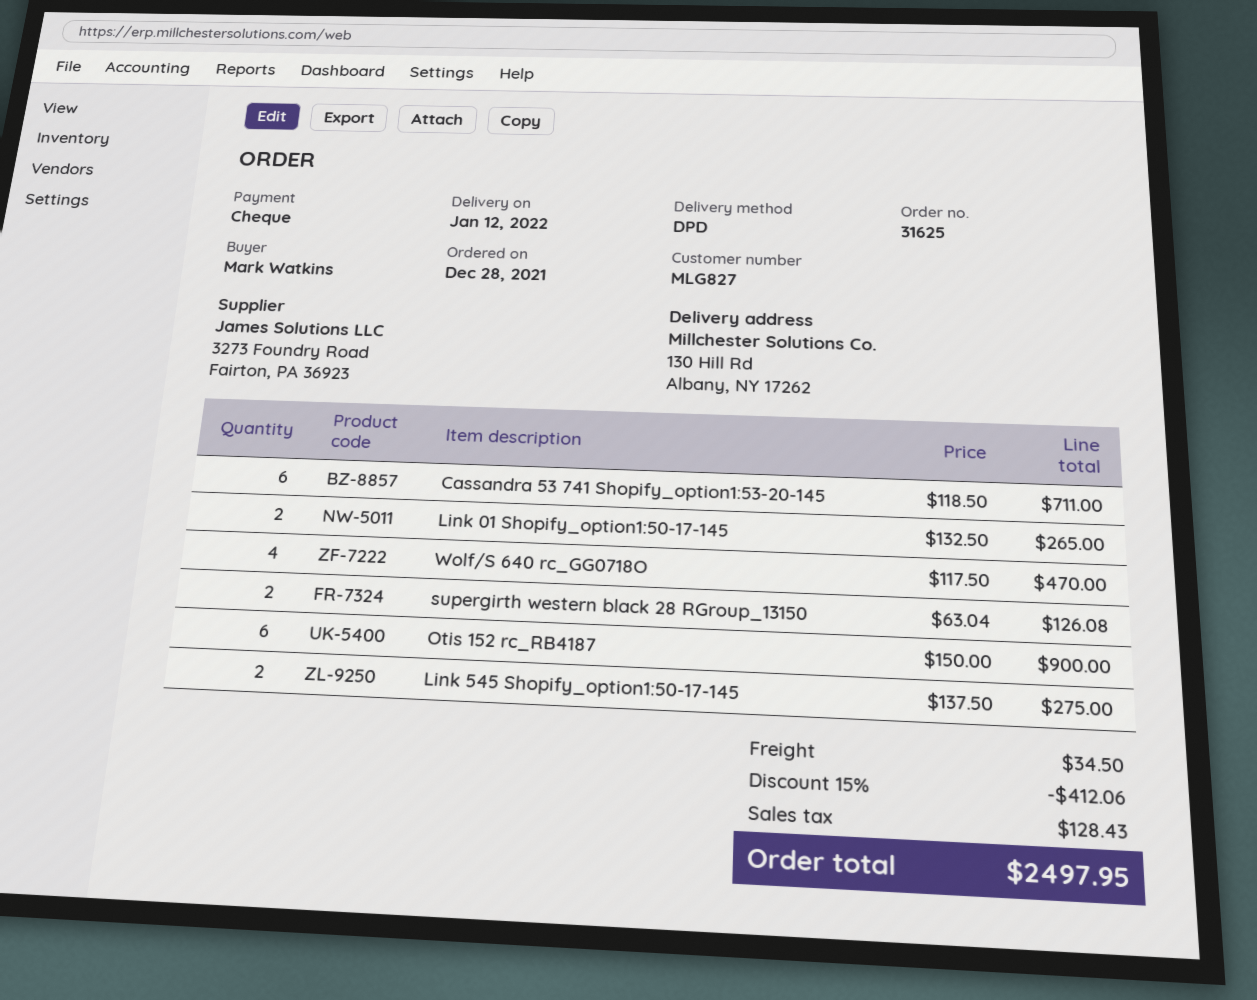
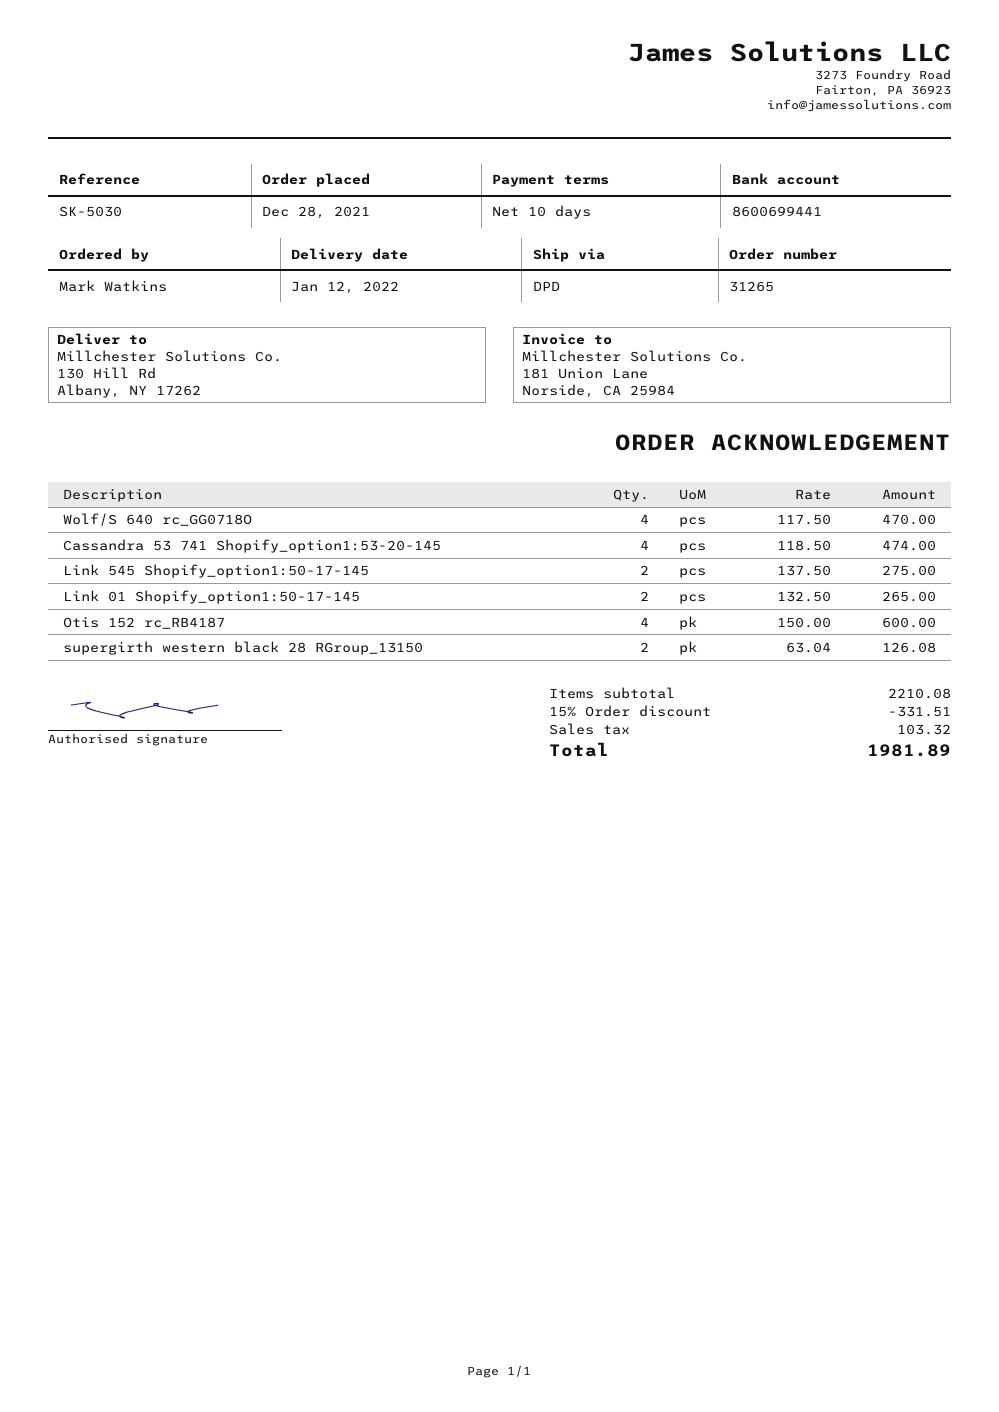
order number: 31625 -> 31265
Cassandra 53 741 Shopify_option1:53-20-145: 6 x 118.50 = 711.00 -> 4 x 118.50 = 474.00
Otis 152 rc_RB4187: 6 x 150.00 = 900.00 -> 4 x 150.00 = 600.00
discount: 15% = 412.06 -> 15% = 331.51
shipping: 34.50 -> none
tax: 128.43 -> 103.32
total: 2497.95 -> 1981.89

